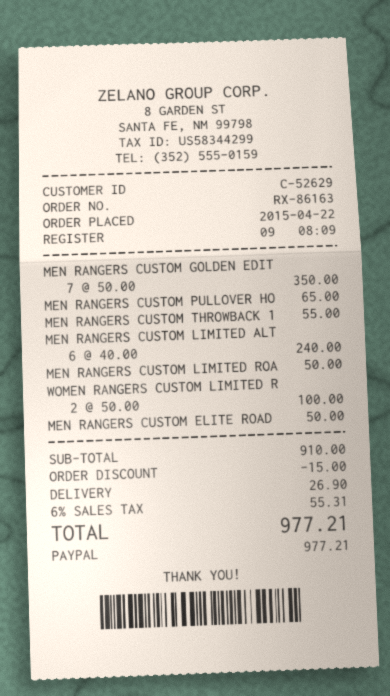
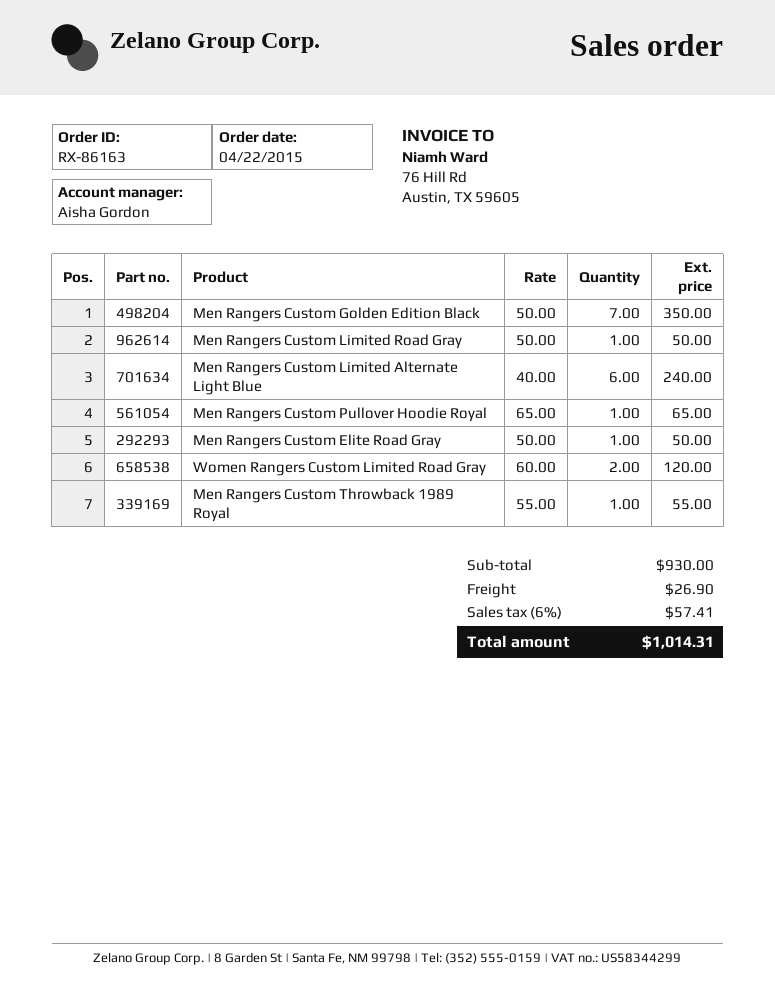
WOMEN RANGERS CUSTOM LIMITED R: 2 x 50.00 = 100.00 -> 2 x 60.00 = 120.00
subtotal: 910.00 -> 930.00
discount: 15.00 -> none
tax: 6% = 55.31 -> 6% = 57.41
total: 977.21 -> 1014.31

